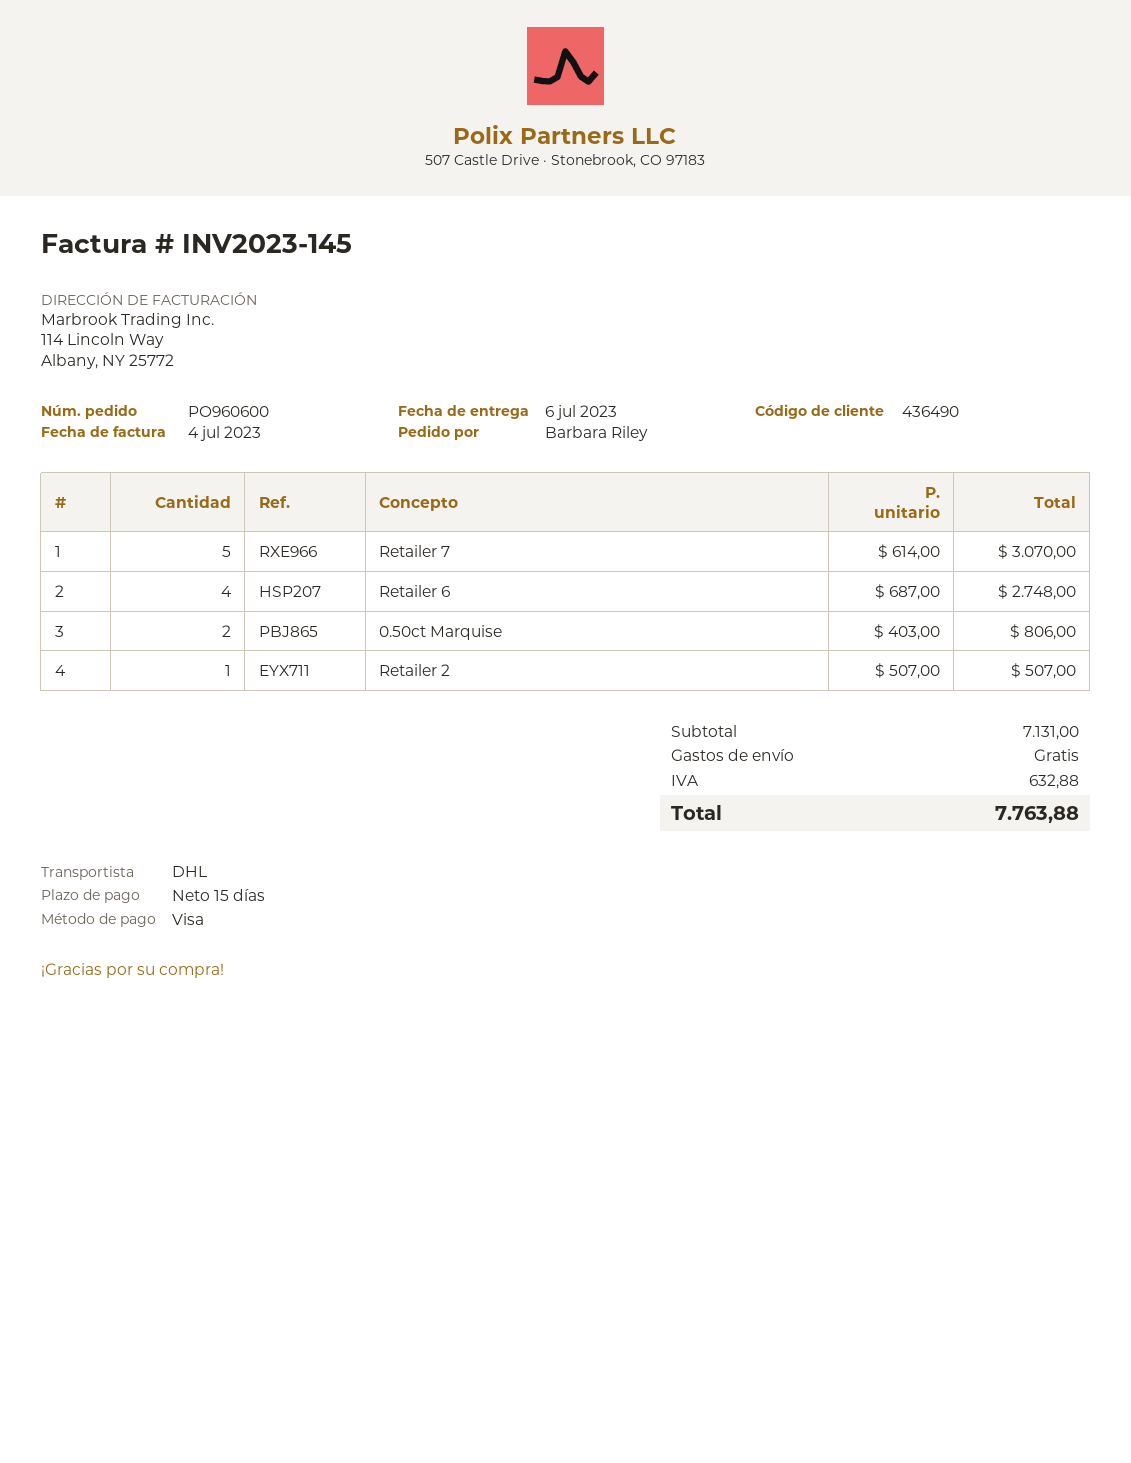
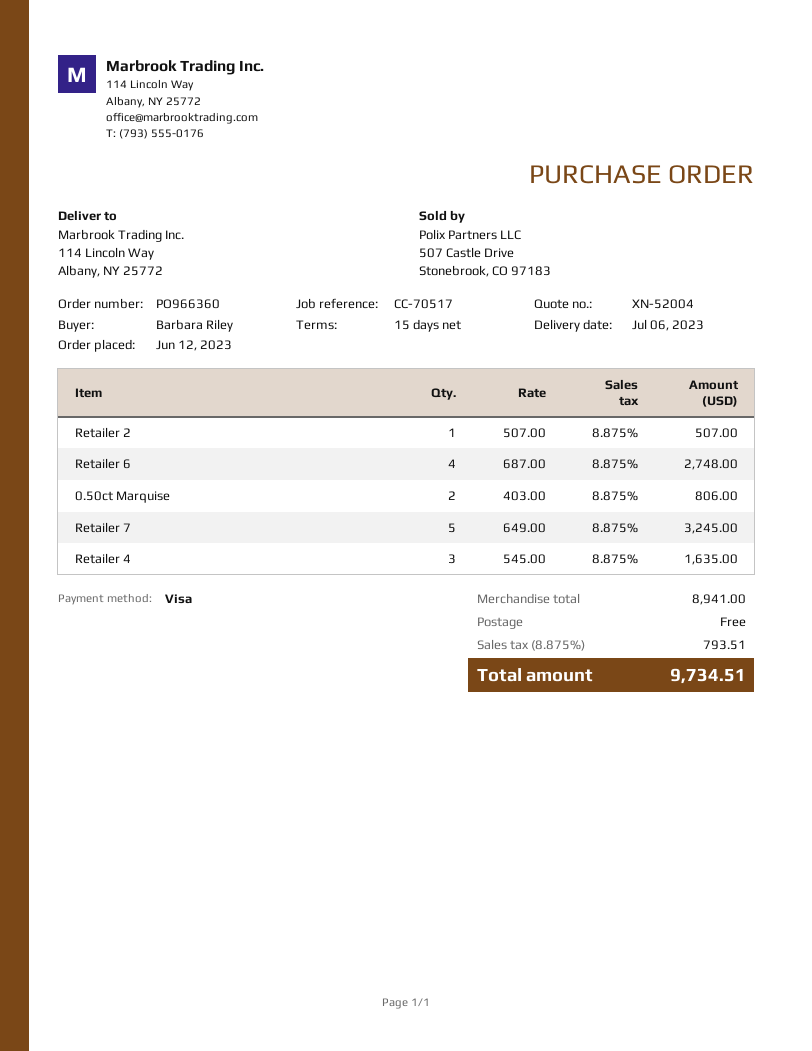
order number: PO960600 -> PO966360
Retailer 7: 5 x 614.00 = 3070.00 -> 5 x 649.00 = 3245.00
Retailer 4: none -> 3 x 545.00 = 1635.00
subtotal: 7131.00 -> 8941.00
tax: 632.88 -> 793.51
total: 7763.88 -> 9734.51

